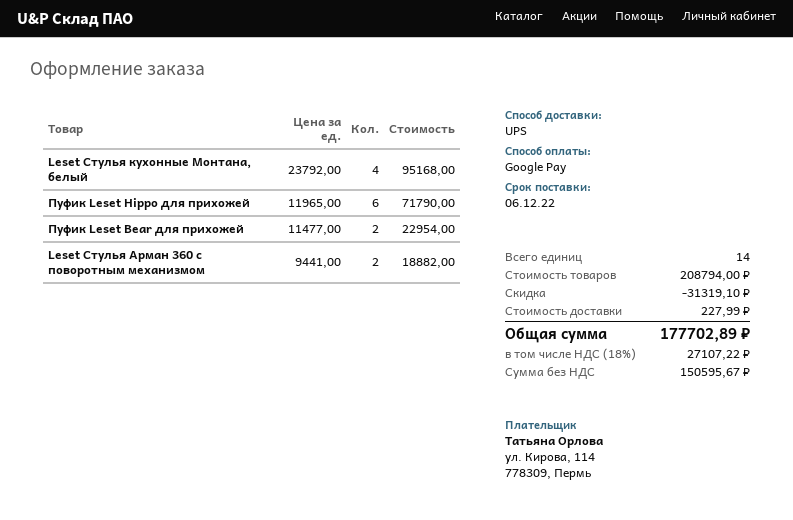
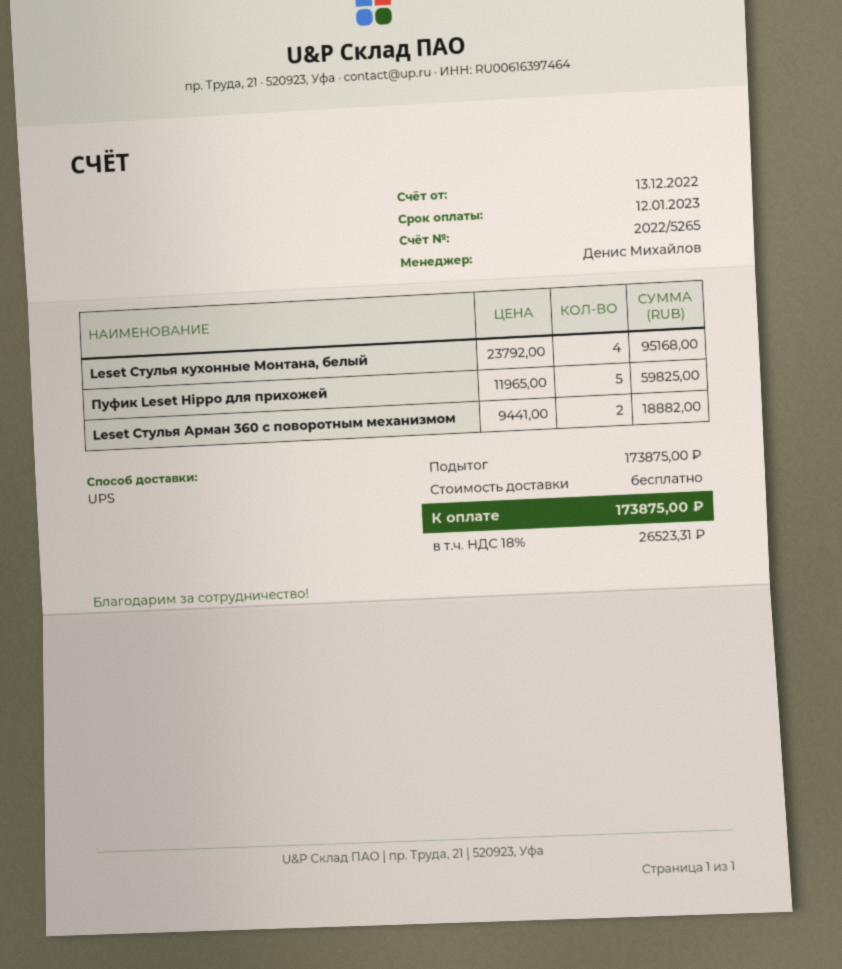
Пуфик Leset Hippo для прихожей: 6 x 11965.00 = 71790.00 -> 5 x 11965.00 = 59825.00
Пуфик Leset Bear для прихожей: 2 x 11477.00 = 22954.00 -> none
subtotal: 208794.00 -> 173875.00
discount: 31319.10 -> none
shipping: 227.99 -> 0.00
tax: 18% = 27107.22 -> 18% = 26523.31
total: 177702.89 -> 173875.00

